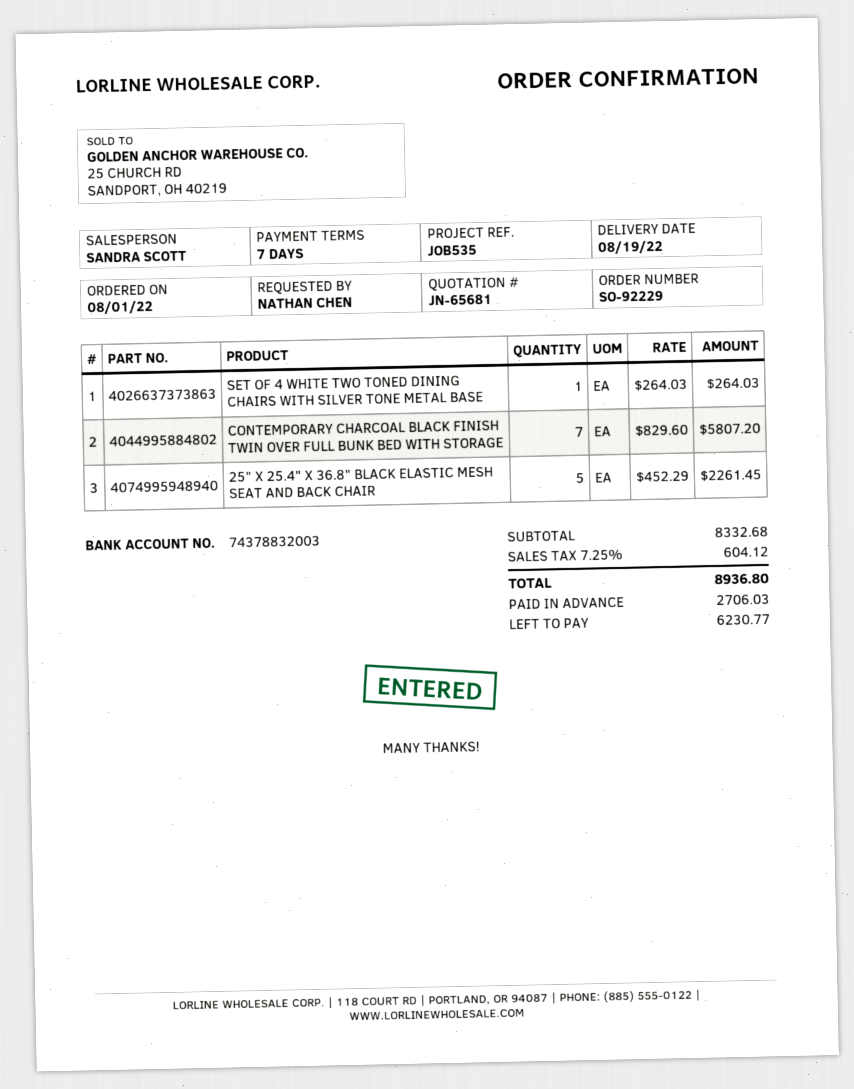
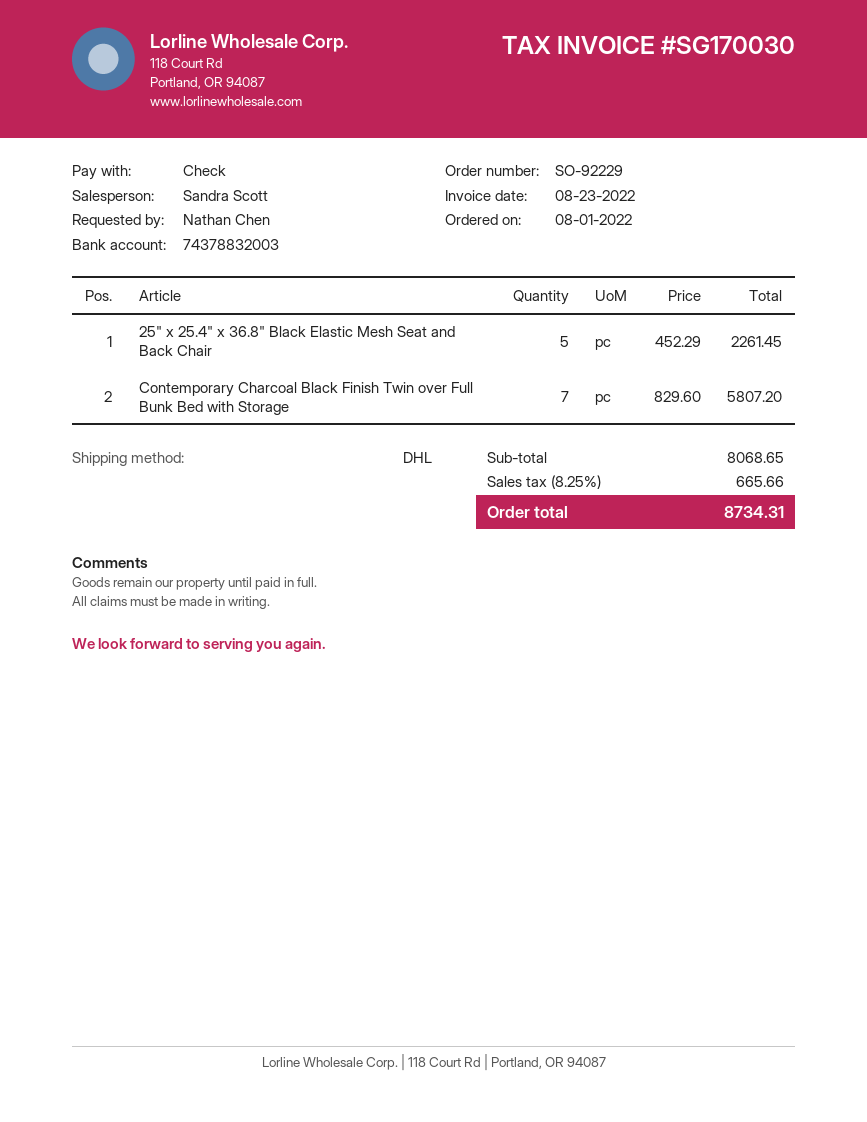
SET OF 4 WHITE TWO TONED DINING CHAIRS WITH SILVER TONE METAL BASE: 1 x 264.03 = 264.03 -> none
subtotal: 8332.68 -> 8068.65
tax: 7.25% = 604.12 -> 8.25% = 665.66
total: 8936.80 -> 8734.31

